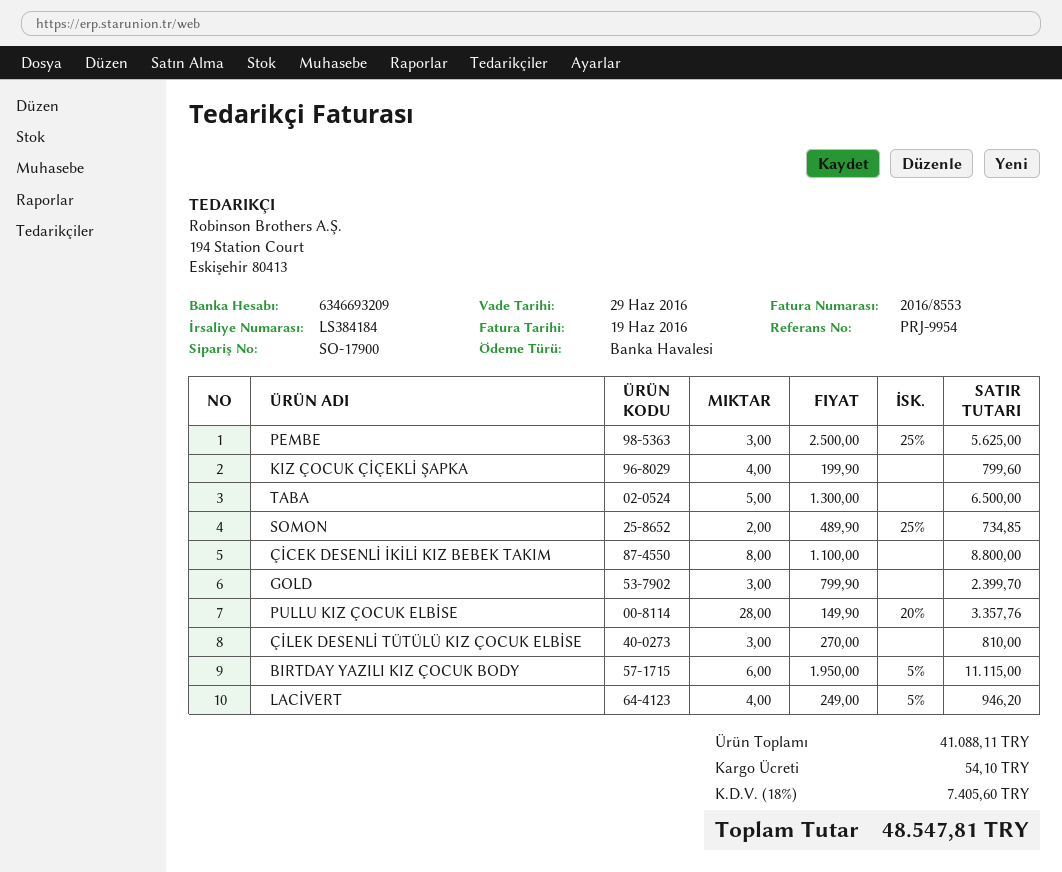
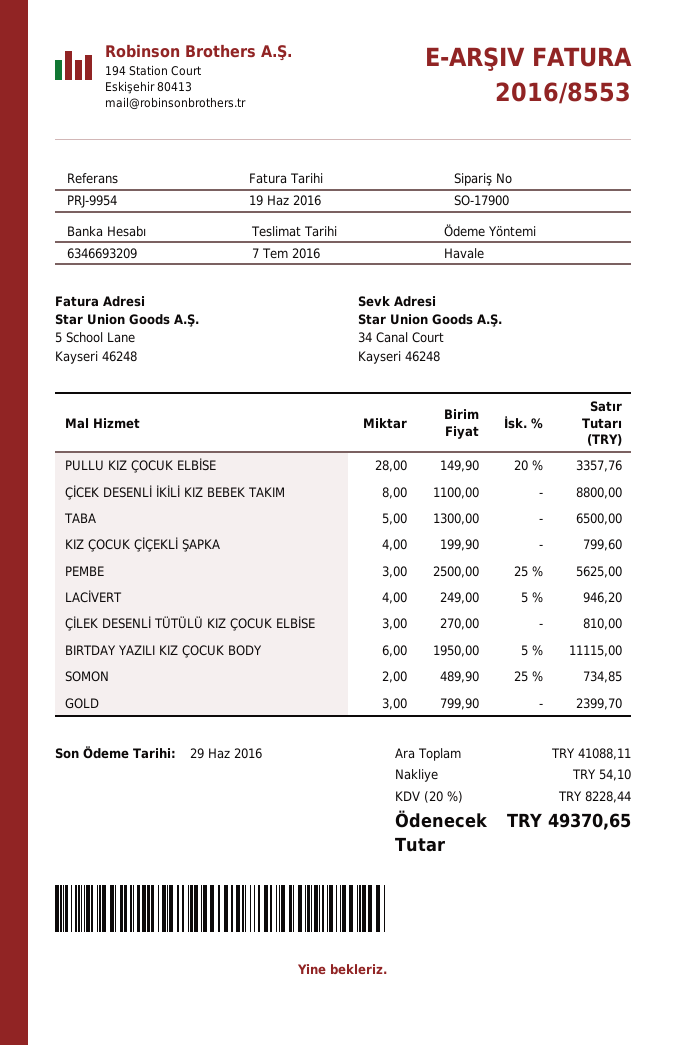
tax: 18% = 7405.60 -> 20% = 8228.44
total: 48547.81 -> 49370.65

